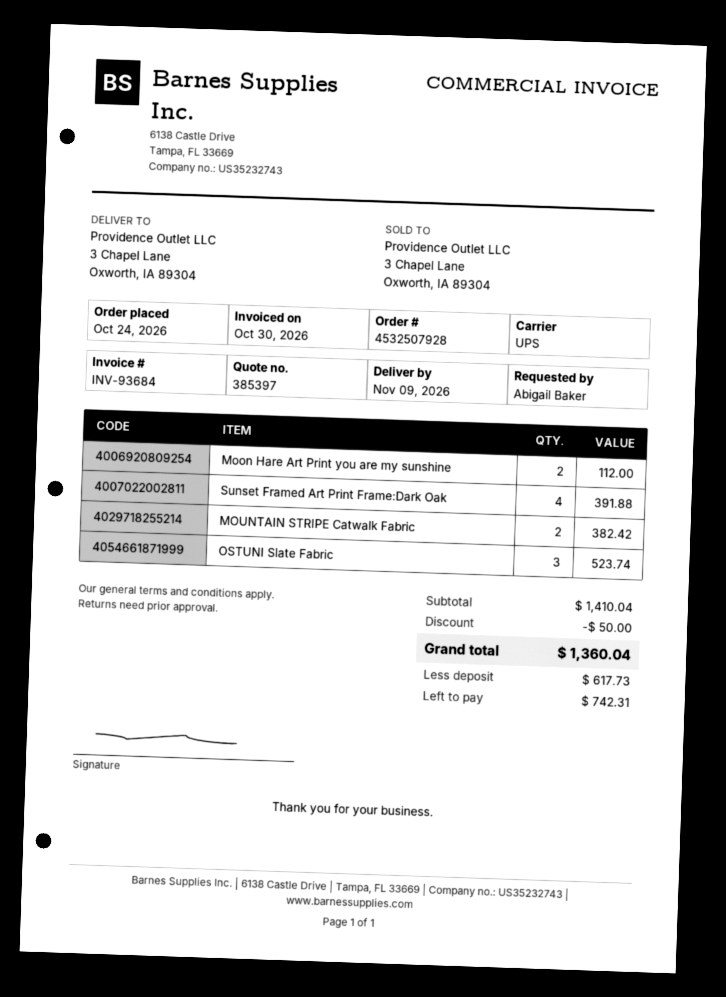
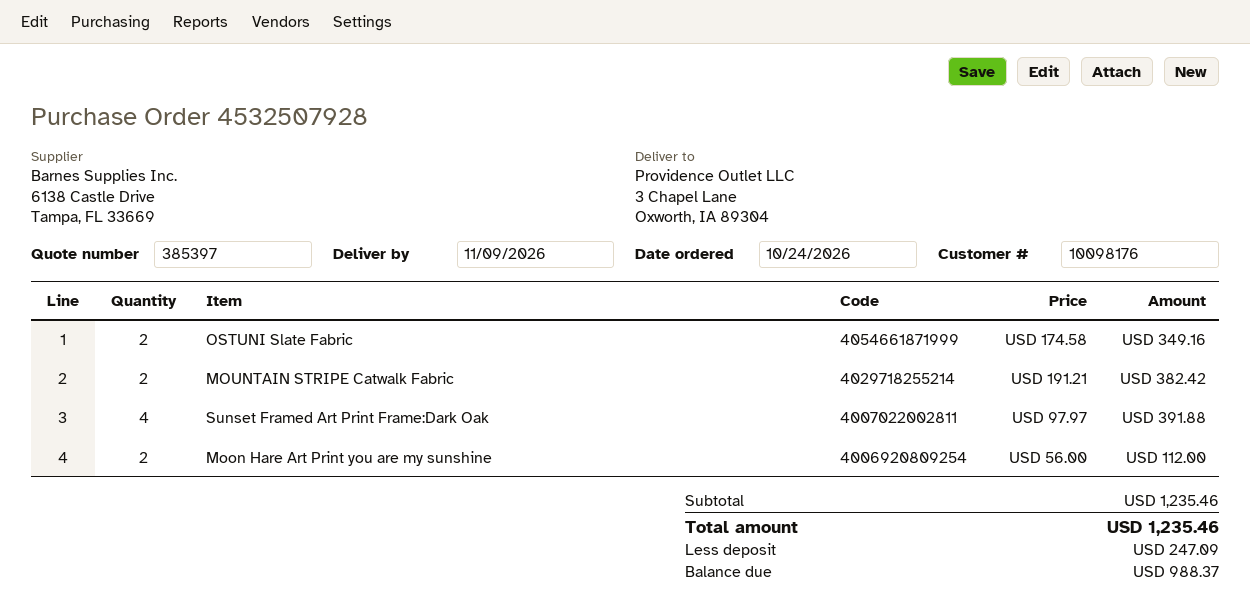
OSTUNI Slate Fabric: 3 for 523.74 -> 2 for 349.16
subtotal: 1410.04 -> 1235.46
discount: 50.00 -> none
total: 1360.04 -> 1235.46
deposit: 617.73 -> 247.09
balance: 742.31 -> 988.37

